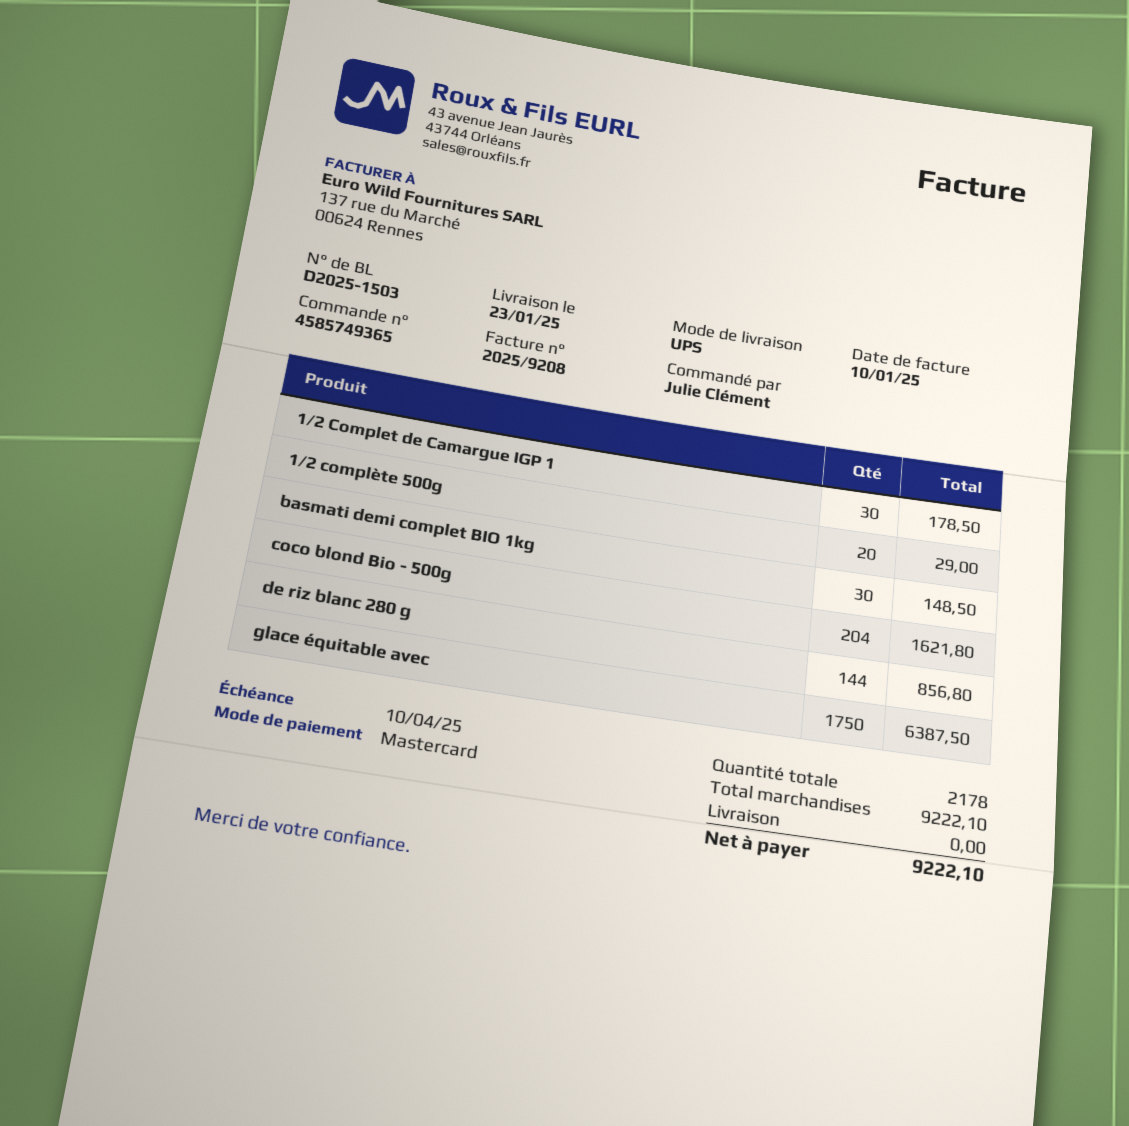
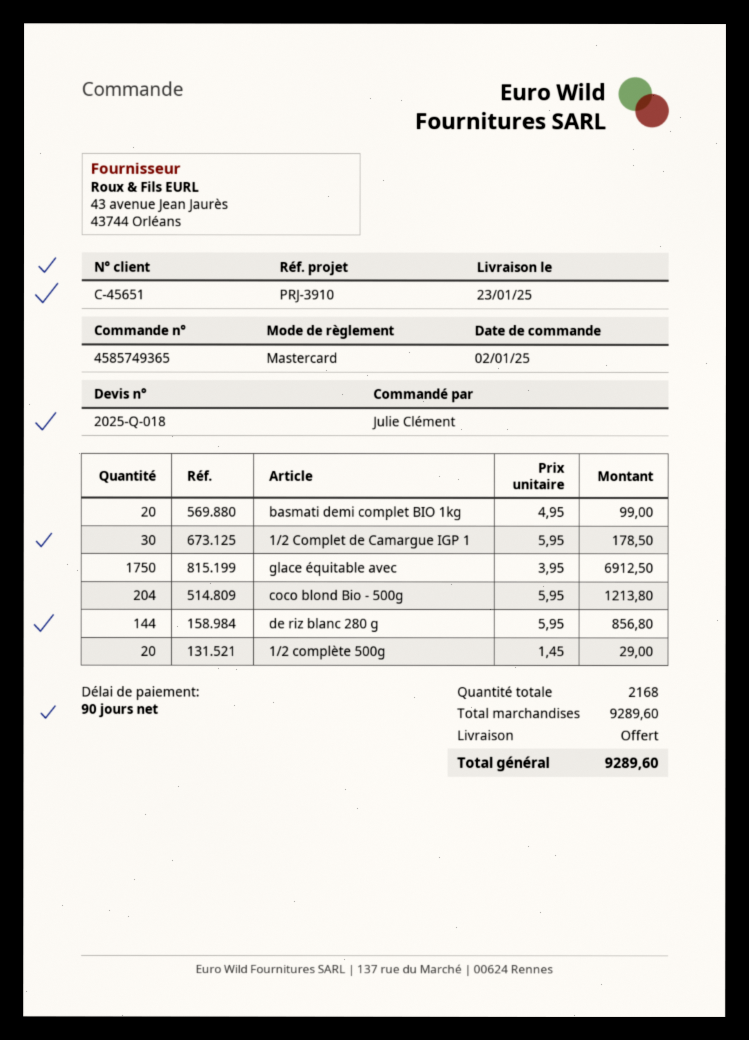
basmati demi complet BIO 1kg: 30 for 148.50 -> 20 for 99.00
coco blond Bio - 500g: 204 for 1621.80 -> 204 for 1213.80
glace équitable avec: 1750 for 6387.50 -> 1750 for 6912.50
total quantity: 2178 -> 2168
subtotal: 9222.10 -> 9289.60
total: 9222.10 -> 9289.60

